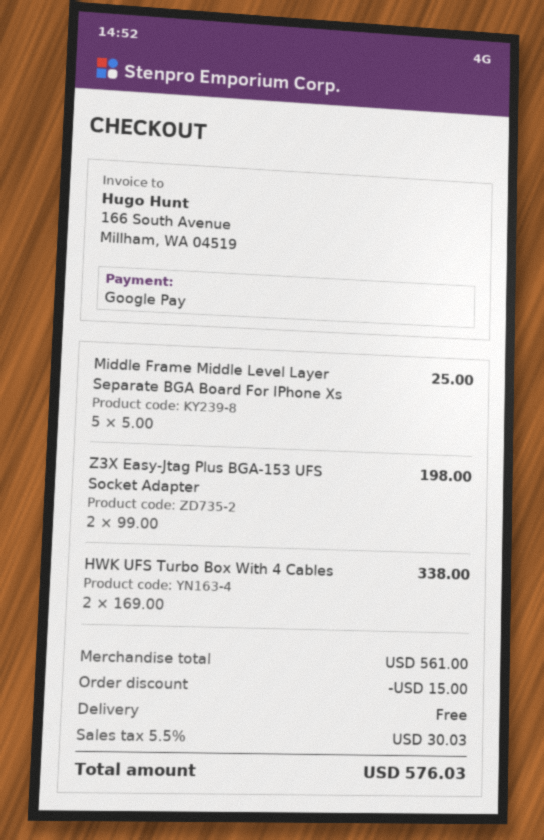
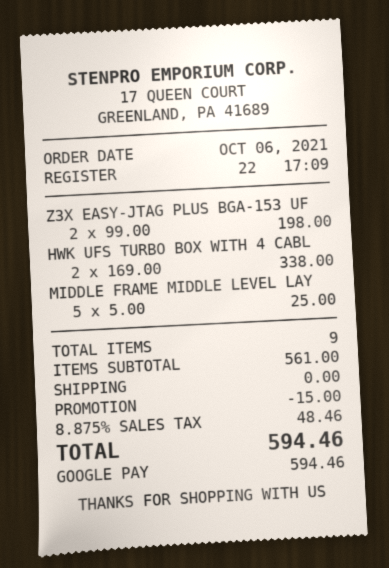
tax: 5.5% = 30.03 -> 8.875% = 48.46
total: 576.03 -> 594.46

